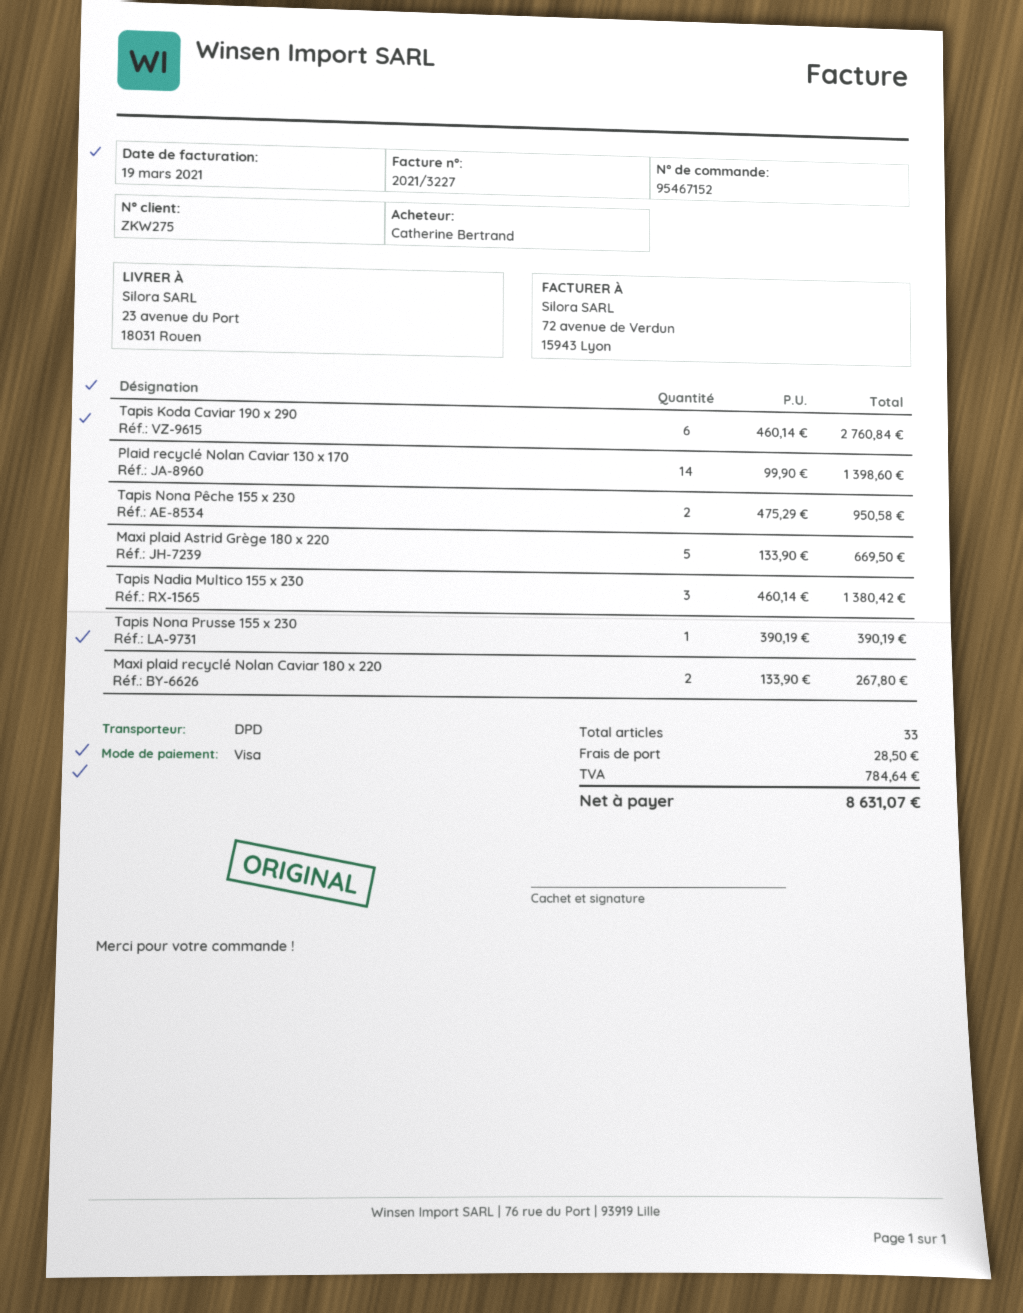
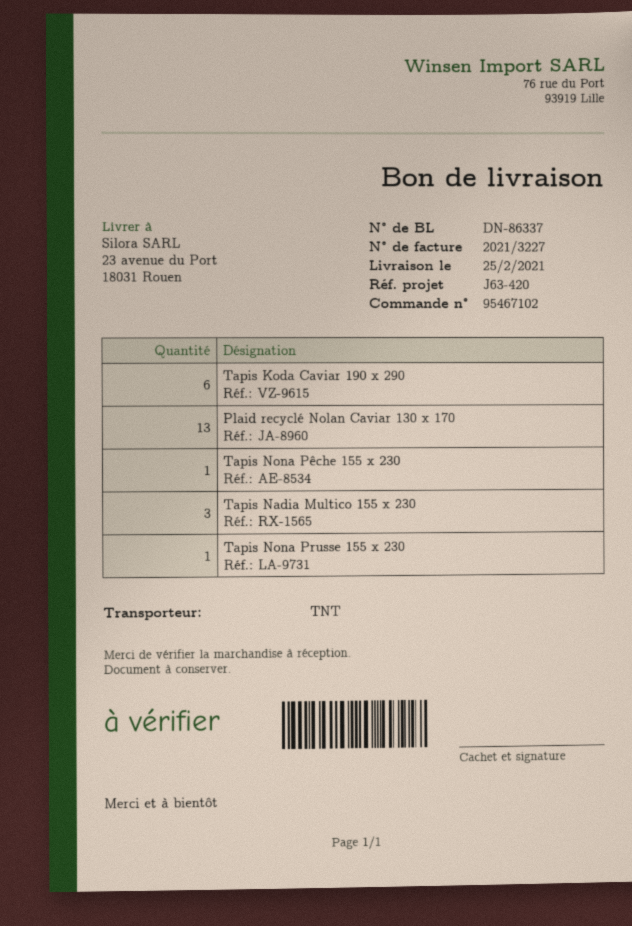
order number: 95467152 -> 95467102
shipping method: DPD -> TNT
Plaid recyclé Nolan Caviar 130 x 170: 14 -> 13
Tapis Nona Pêche 155 x 230: 2 -> 1
Maxi plaid Astrid Grège 180 x 220: 5 -> none
Maxi plaid recyclé Nolan Caviar 180 x 220: 2 -> none

